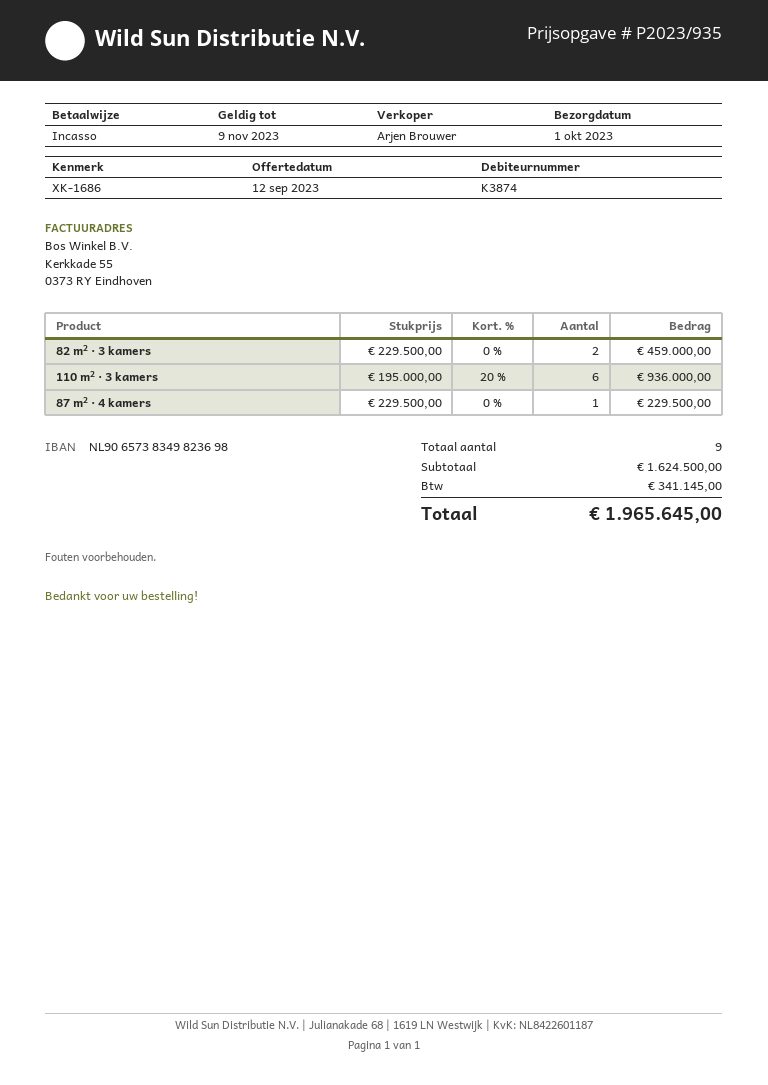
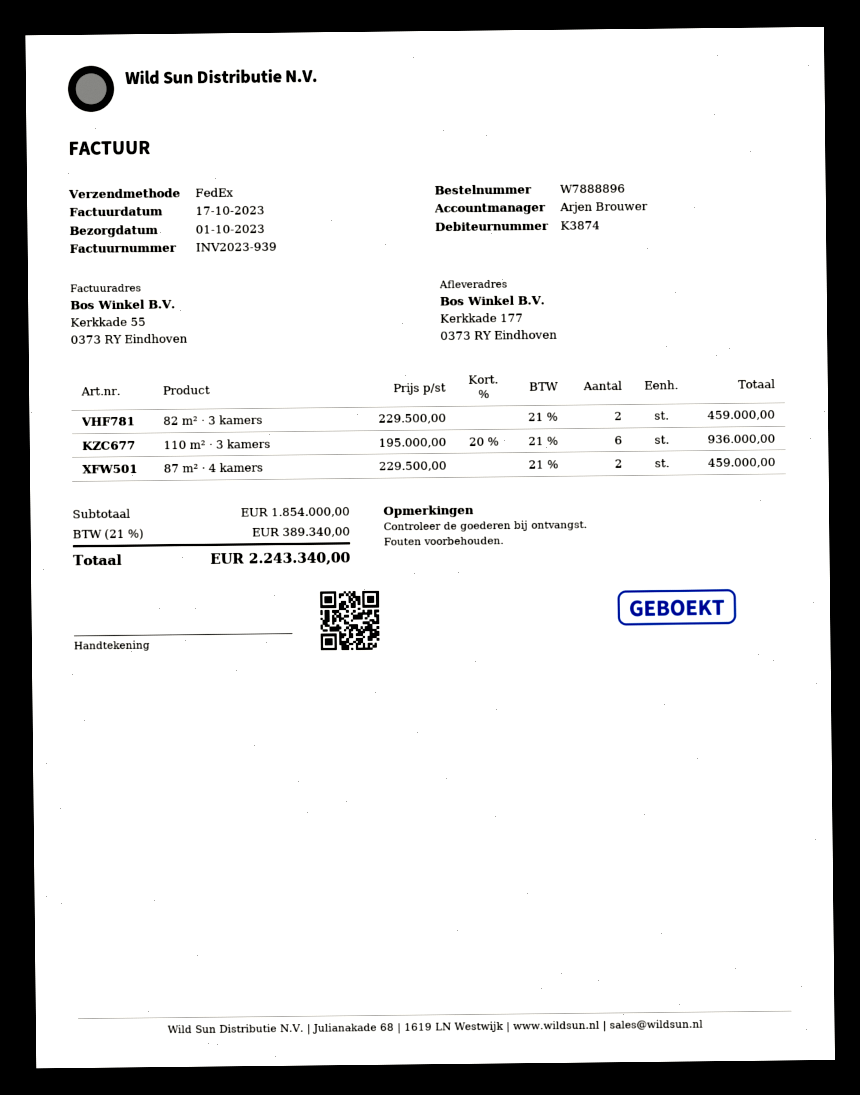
87 m² · 4 kamers: 1 x 229500.00 = 229500.00 -> 2 x 229500.00 = 459000.00
subtotal: 1624500.00 -> 1854000.00
tax: 341145.00 -> 389340.00
total: 1965645.00 -> 2243340.00

